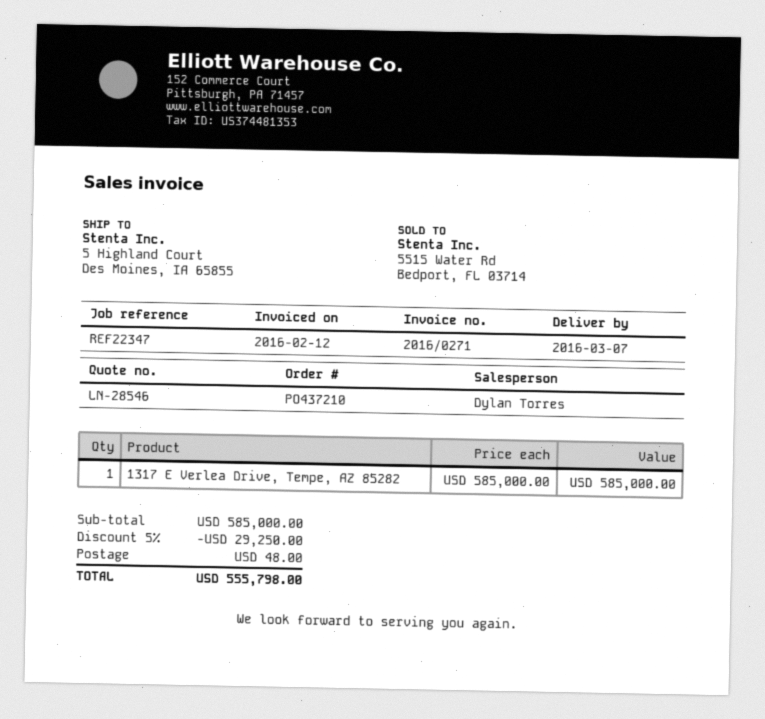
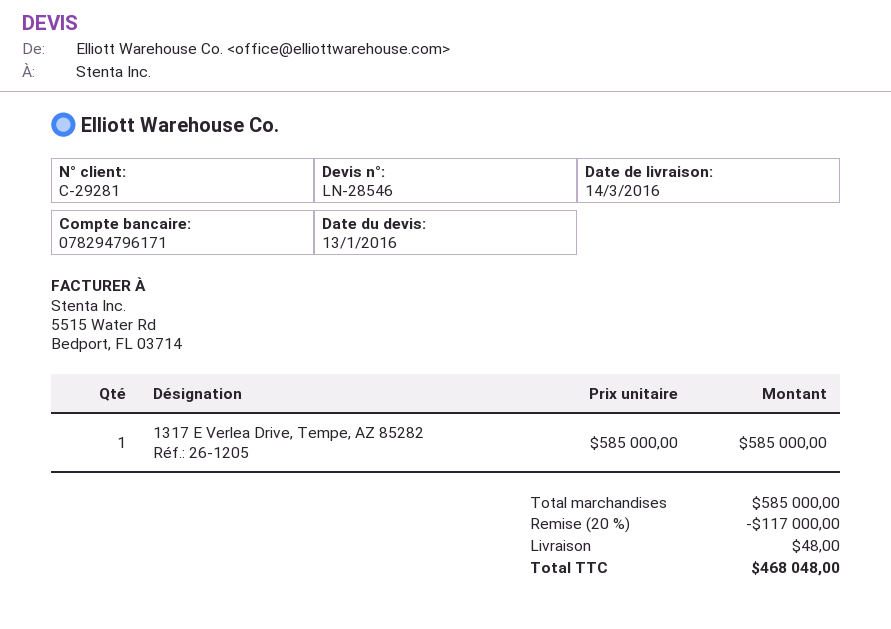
delivery date: 2016-03-07 -> 2016-03-14
discount: 5% = 29250.00 -> 20% = 117000.00
total: 555798.00 -> 468048.00

